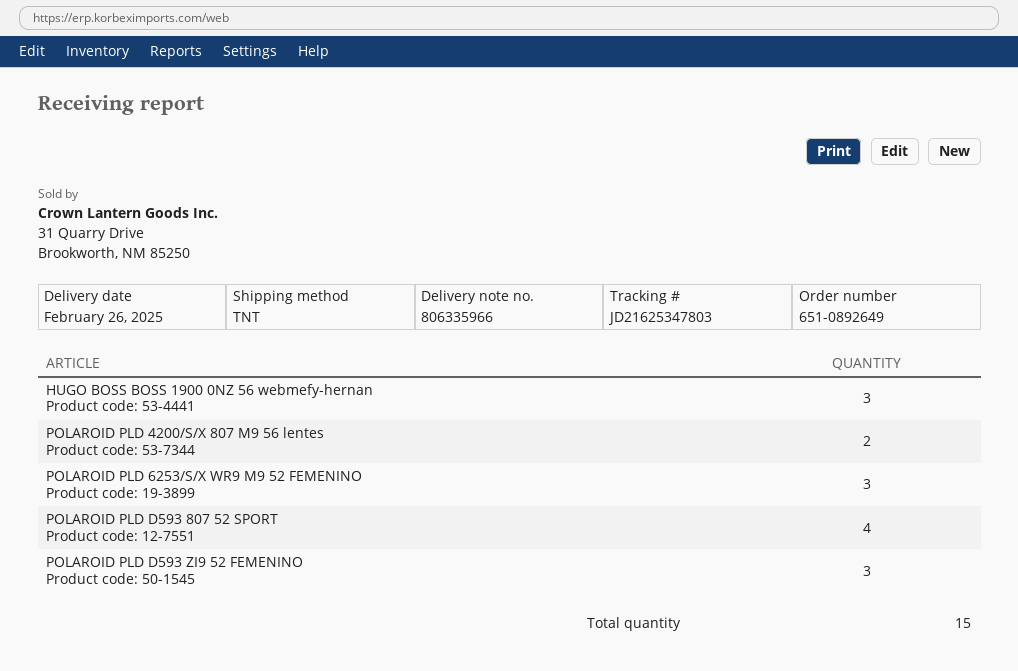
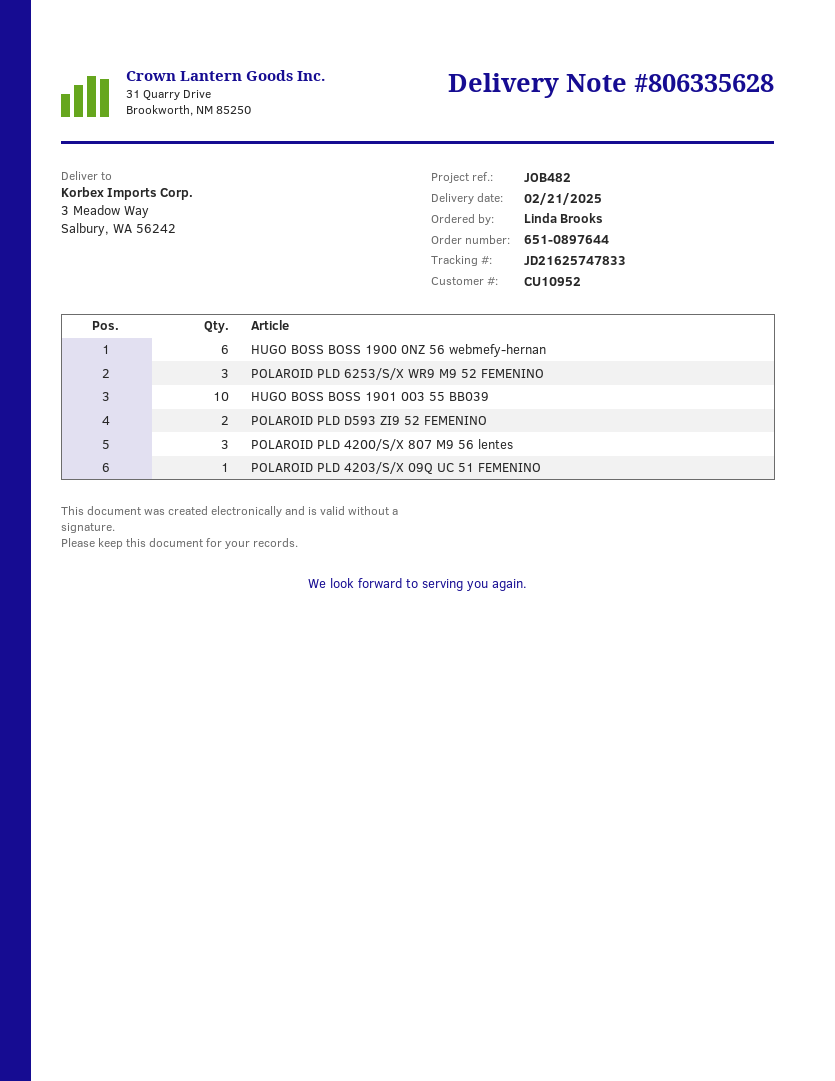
order number: 651-0892649 -> 651-0897644
delivery note number: 806335966 -> 806335628
delivery date: 2025-02-26 -> 2025-02-21
tracking number: JD21625347803 -> JD21625747833
HUGO BOSS BOSS 1900 0NZ 56 webmefy-hernan: 3 -> 6
POLAROID PLD 4200/S/X 807 M9 56 lentes: 2 -> 3
POLAROID PLD D593 807 52 SPORT: 4 -> none
POLAROID PLD D593 ZI9 52 FEMENINO: 3 -> 2
HUGO BOSS BOSS 1901 003 55 BB039: none -> 10
POLAROID PLD 4203/S/X 09Q UC 51 FEMENINO: none -> 1

